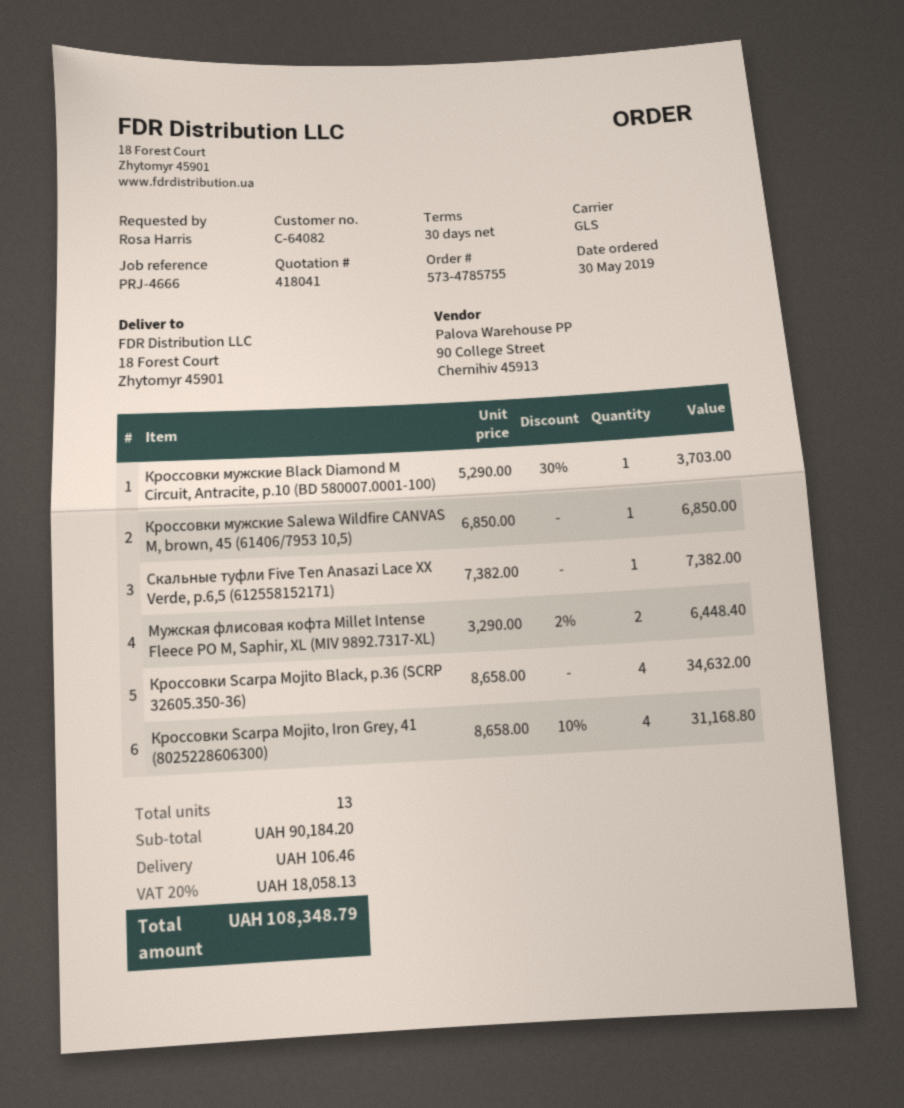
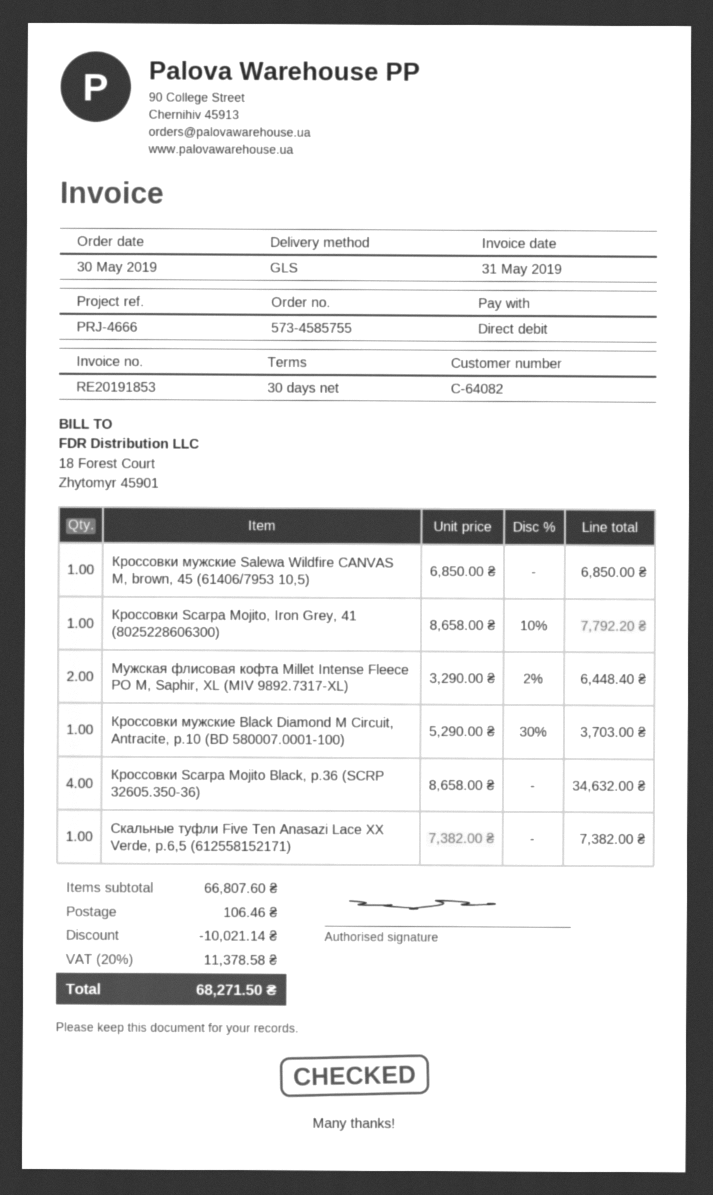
order number: 573-4785755 -> 573-4585755
Кроссовки Scarpa Mojito, Iron Grey, 41 (8025228606300): 4 x 8658.00 - 10% = 31168.80 -> 1 x 8658.00 - 10% = 7792.20
subtotal: 90184.20 -> 66807.60
discount: none -> 10021.14
tax: 20% = 18058.13 -> 20% = 11378.58
total: 108348.79 -> 68271.50

